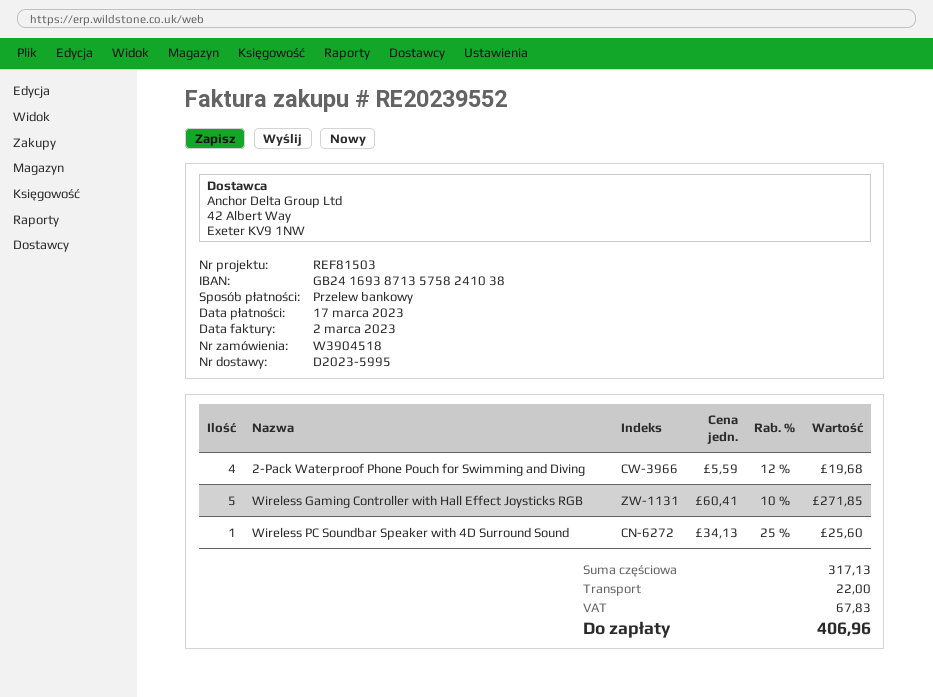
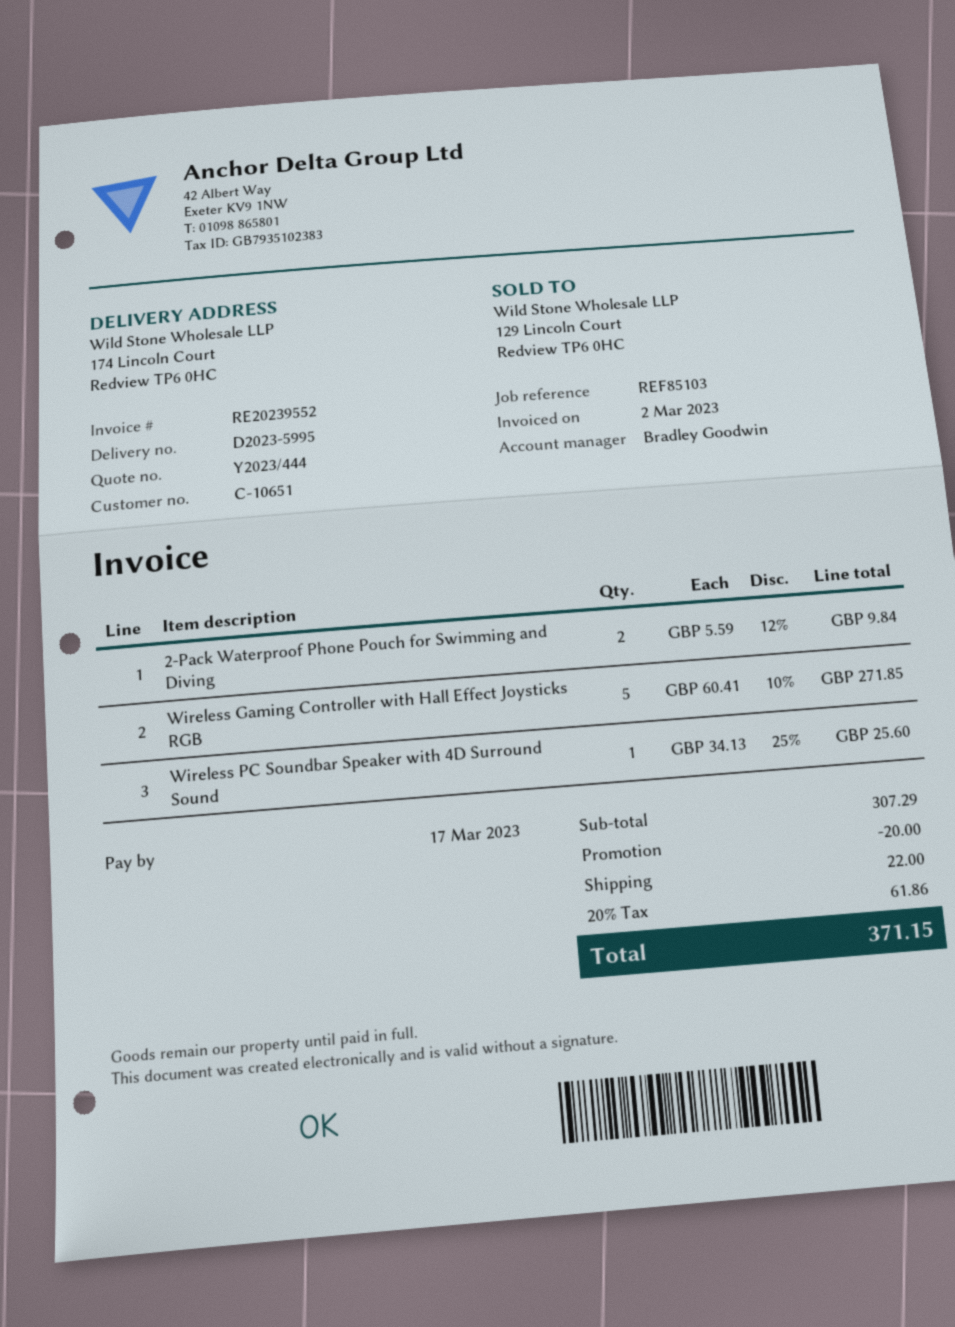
reference: REF81503 -> REF85103
2-Pack Waterproof Phone Pouch for Swimming and Diving: 4 x 5.59 - 12% = 19.68 -> 2 x 5.59 - 12% = 9.84
subtotal: 317.13 -> 307.29
discount: none -> 20.00
tax: 67.83 -> 61.86
total: 406.96 -> 371.15

